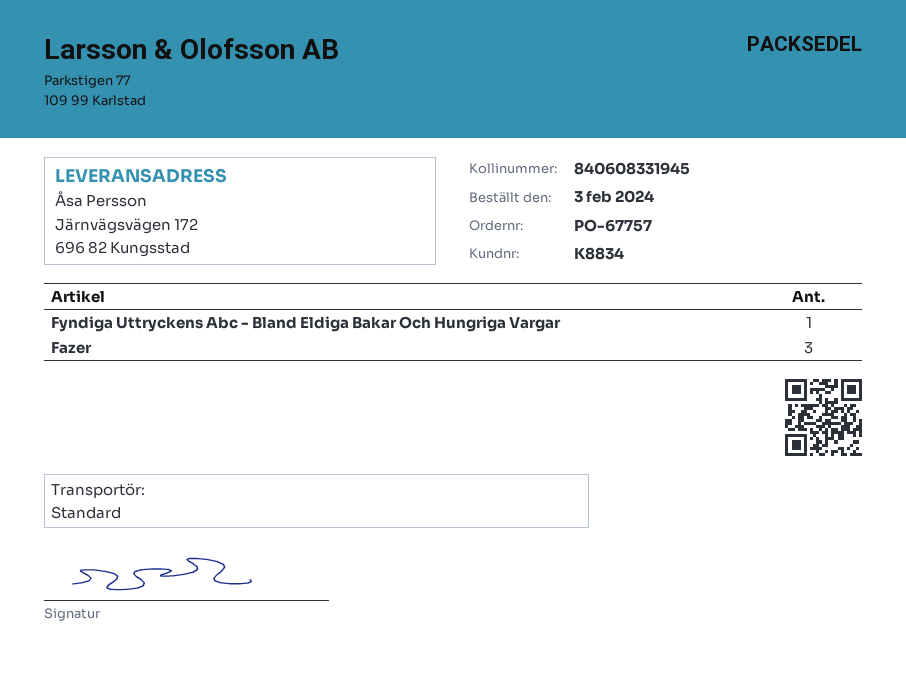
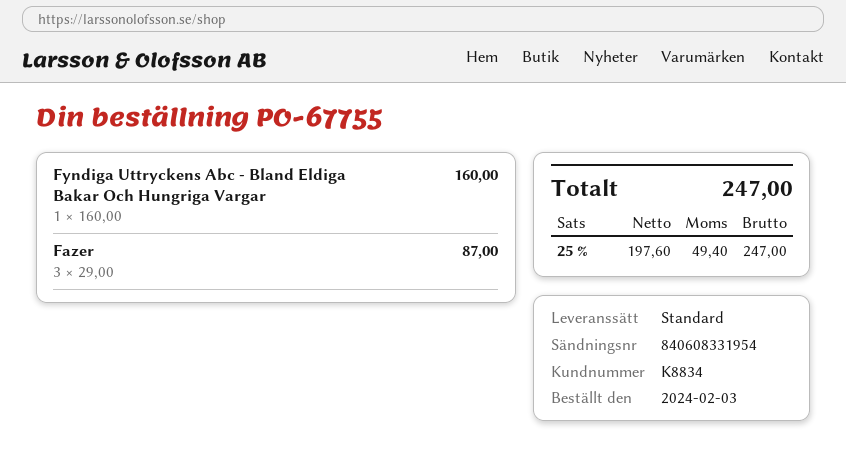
order number: PO-67757 -> PO-67755
tracking number: 840608331945 -> 840608331954

